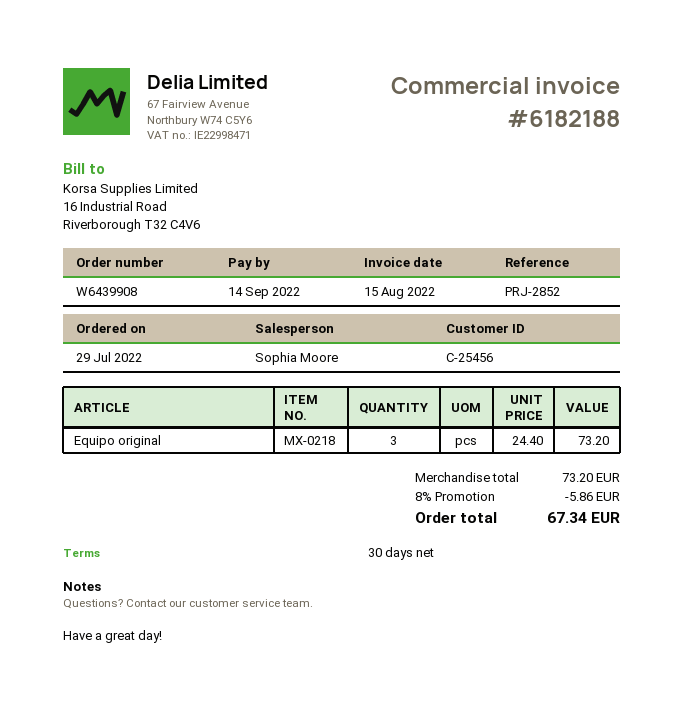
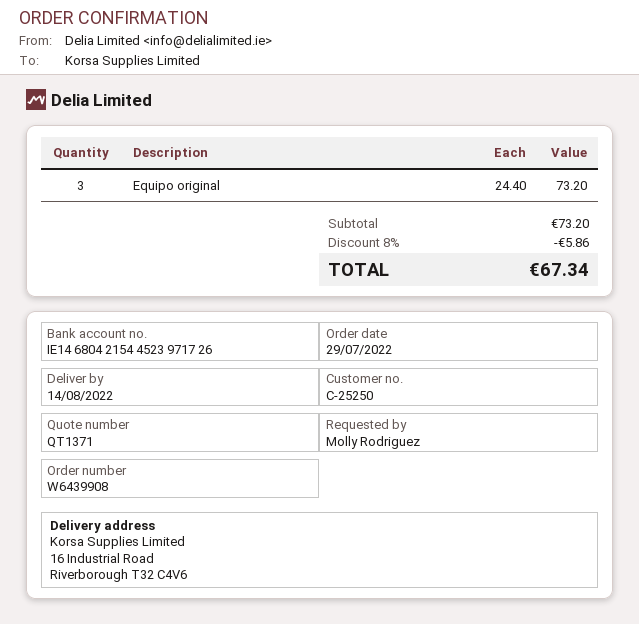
customer number: C-25456 -> C-25250

